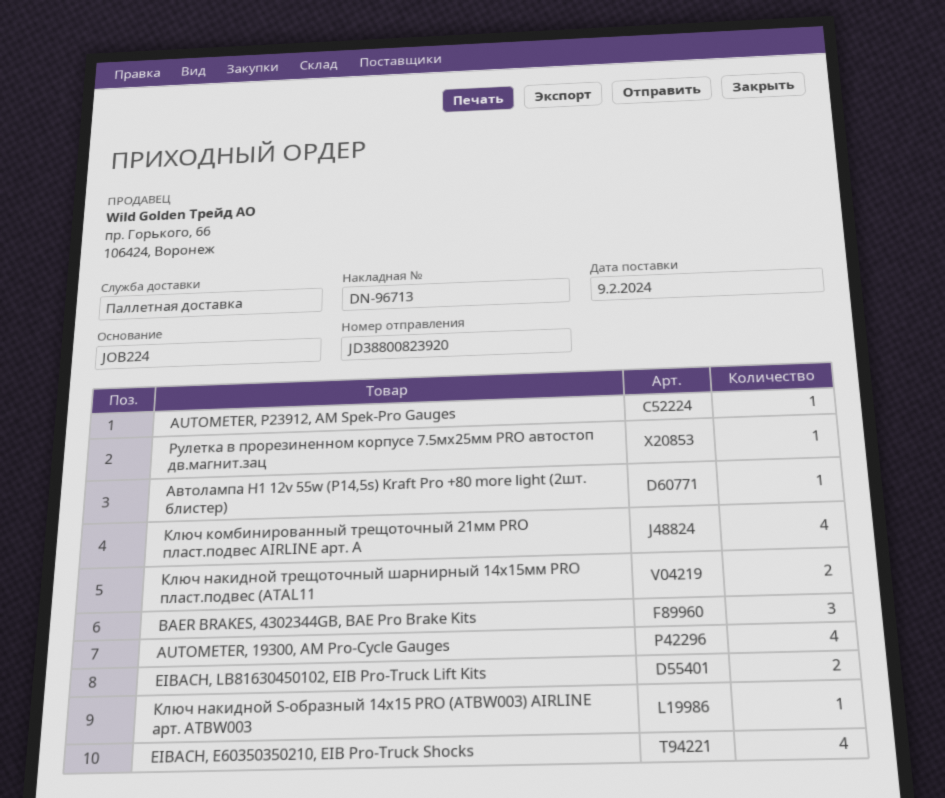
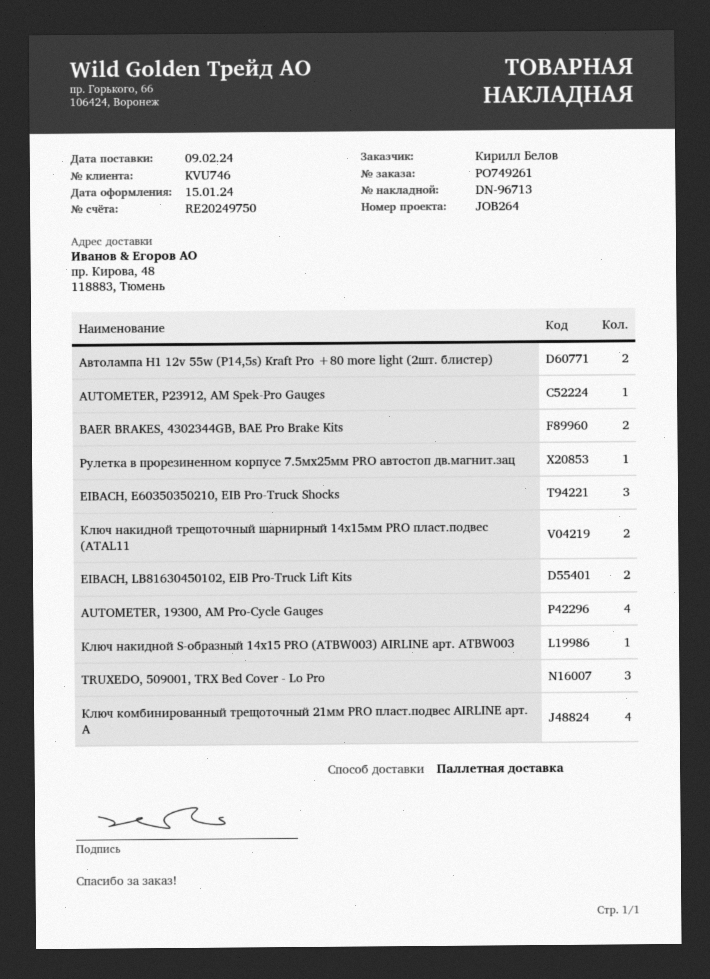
reference: JOB224 -> JOB264
Автолампа H1 12v 55w (P14,5s) Kraft Pro +80 more light (2шт. блистер): 1 -> 2
BAER BRAKES, 4302344GB, BAE Pro Brake Kits: 3 -> 2
EIBACH, E60350350210, EIB Pro-Truck Shocks: 4 -> 3
TRUXEDO, 509001, TRX Bed Cover - Lo Pro: none -> 3

